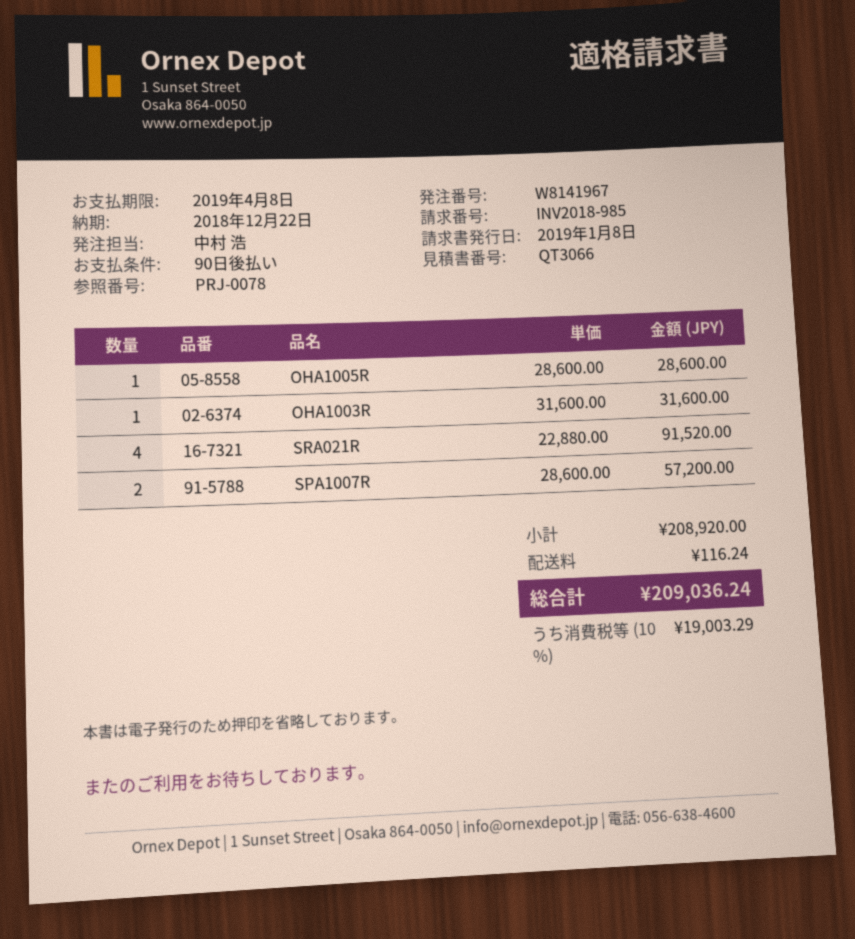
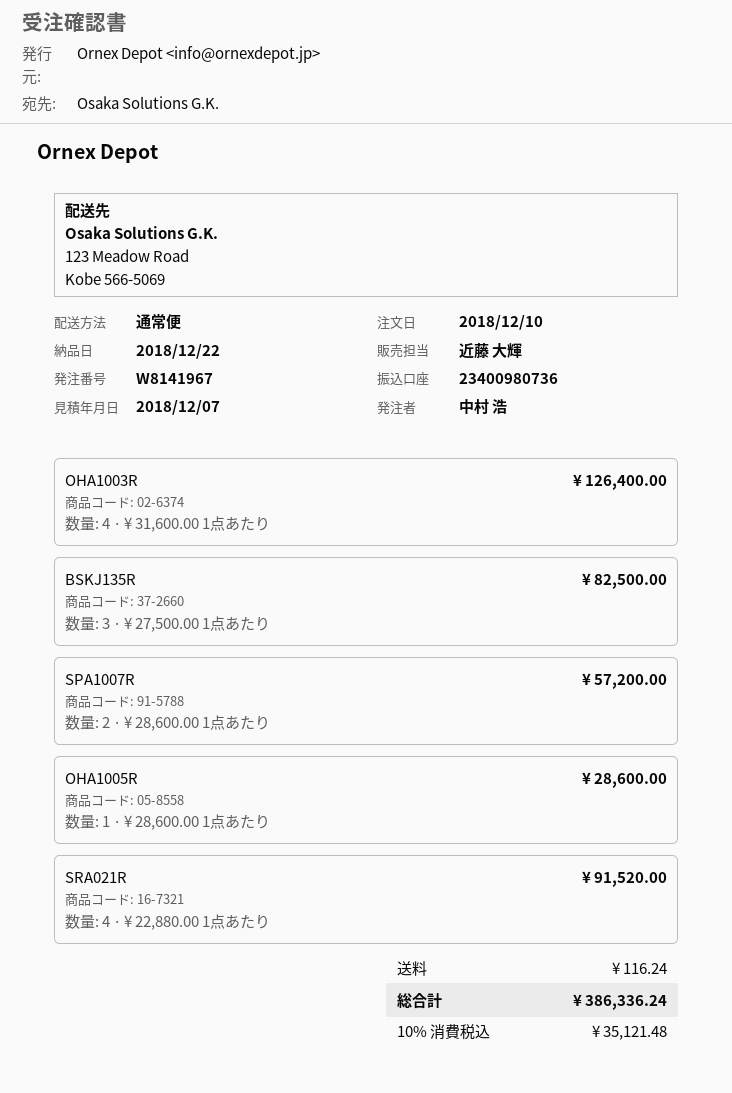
OHA1003R: 1 x 31600.00 = 31600.00 -> 4 x 31600.00 = 126400.00
BSKJ135R: none -> 3 x 27500.00 = 82500.00
tax: 10% = 19003.29 -> 10% = 35121.48
total: 209036.24 -> 386336.24

